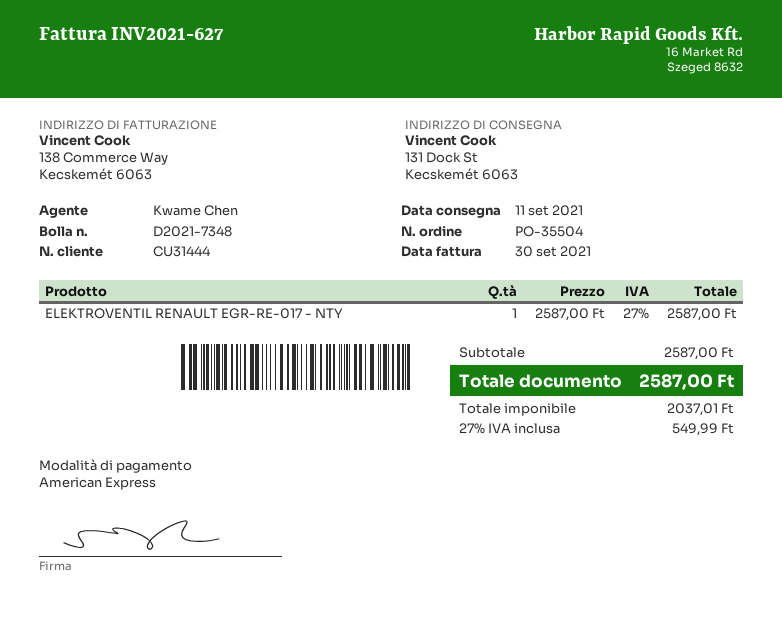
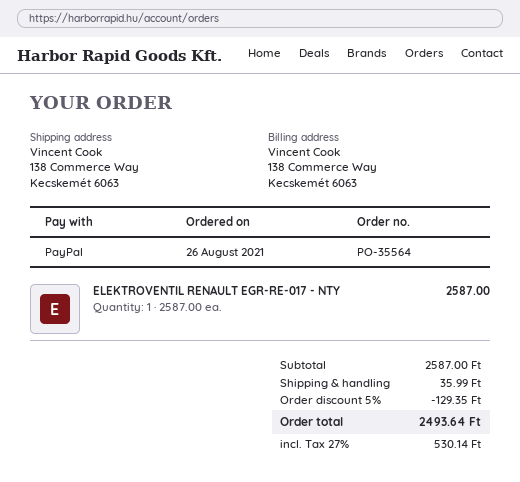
order number: PO-35504 -> PO-35564
payment method: American Express -> PayPal
ship to: 131 Dock St, Kecskemét 6063 -> 138 Commerce Way, Kecskemét 6063
discount: none -> 5% = 129.35
shipping: none -> 35.99
tax: 27% = 549.99 -> 27% = 530.14
total: 2587.00 -> 2493.64

